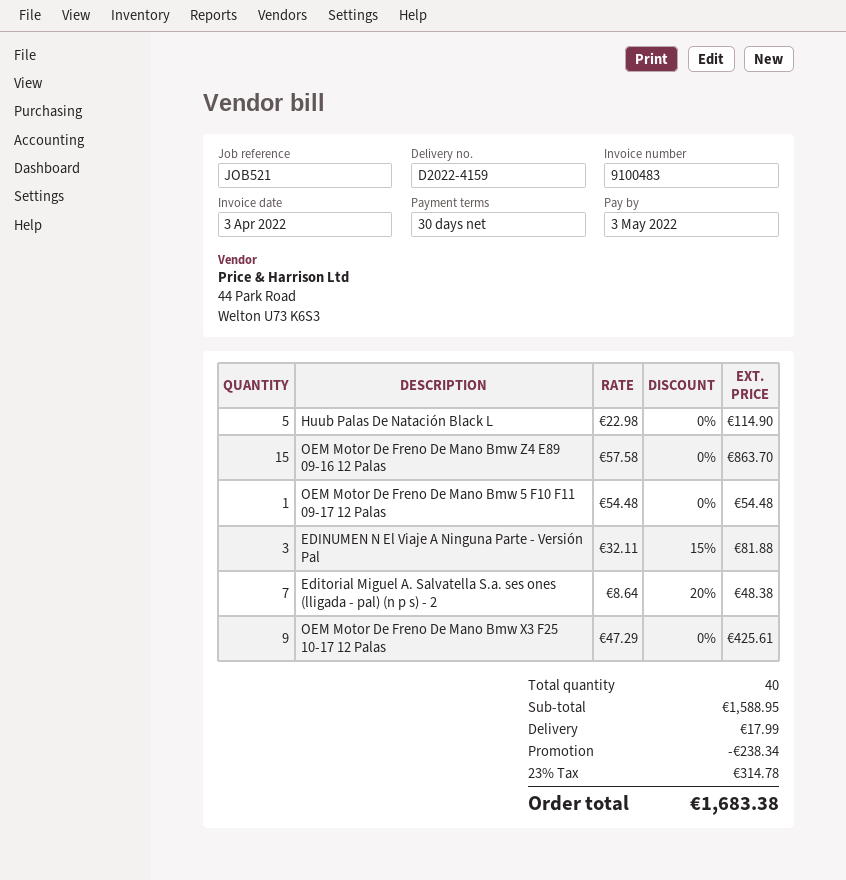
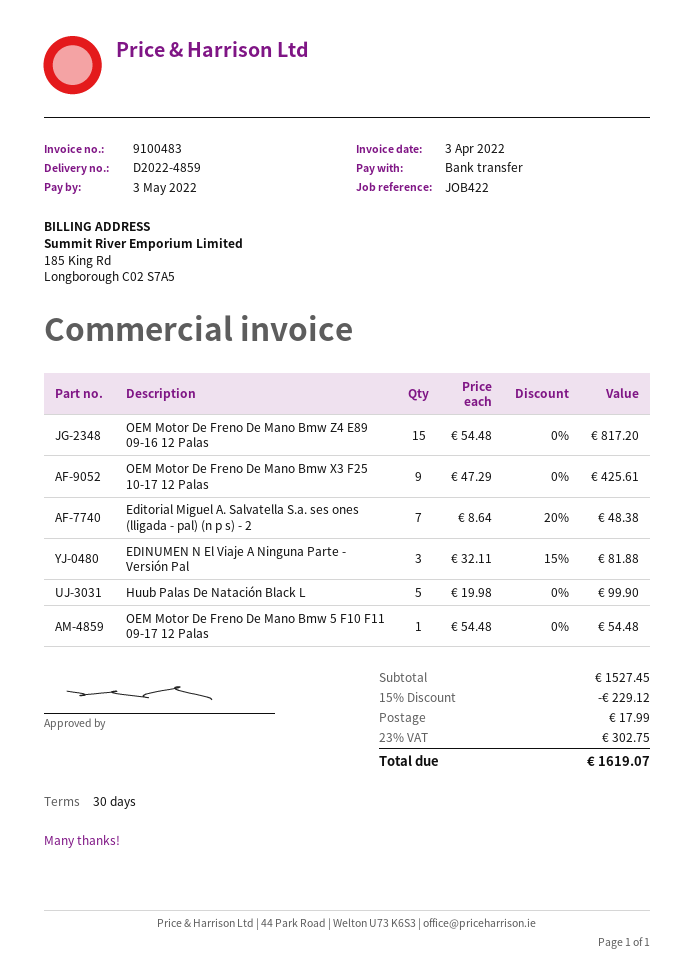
delivery note number: D2022-4159 -> D2022-4859
reference: JOB521 -> JOB422
Huub Palas De Natación Black L: 5 x 22.98 = 114.90 -> 5 x 19.98 = 99.90
OEM Motor De Freno De Mano Bmw Z4 E89 09-16 12 Palas: 15 x 57.58 = 863.70 -> 15 x 54.48 = 817.20
subtotal: 1588.95 -> 1527.45
discount: 238.34 -> 229.12
tax: 23% = 314.78 -> 23% = 302.75
total: 1683.38 -> 1619.07

